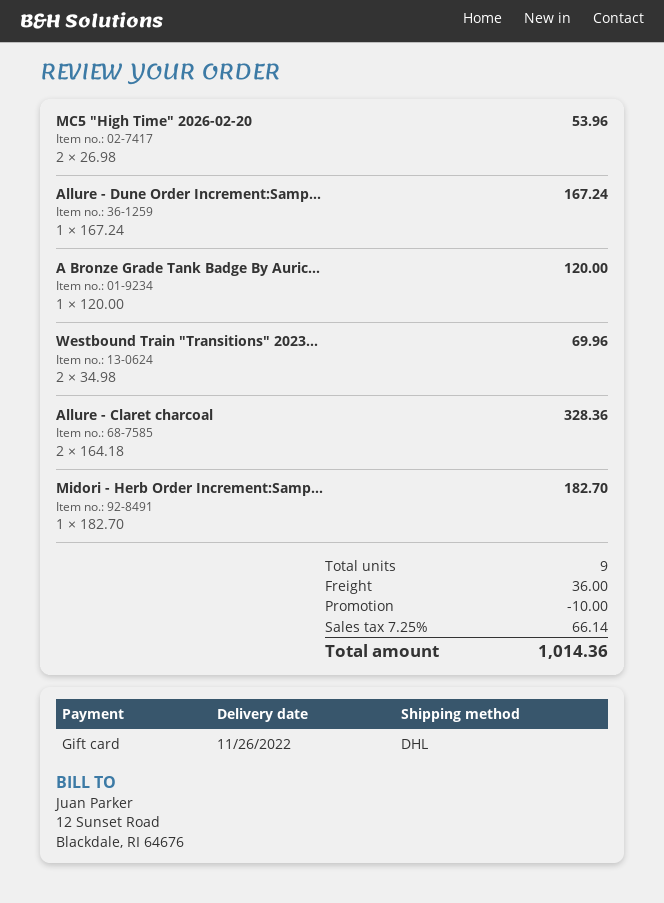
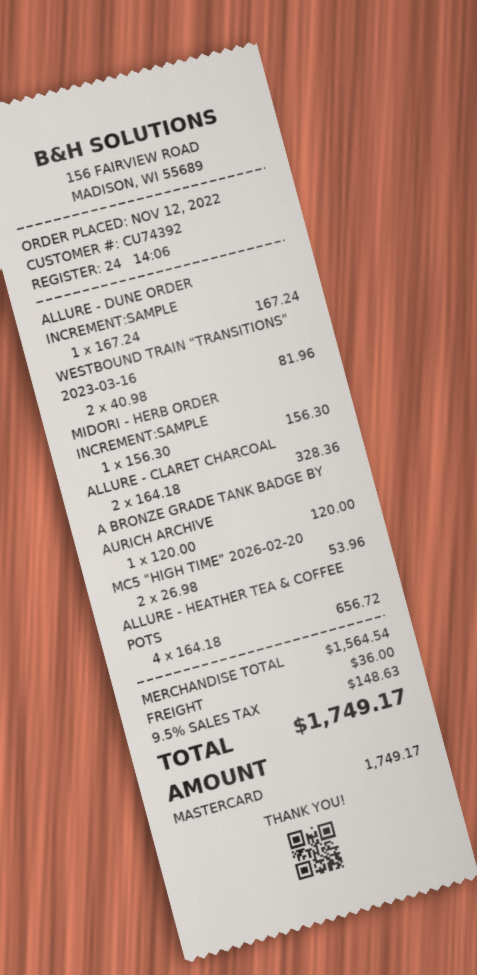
payment method: gift card -> Mastercard
Westbound Train "Transitions" 2023...: 2 x 34.98 = 69.96 -> 2 x 40.98 = 81.96
Midori - Herb Order Increment:Samp...: 1 x 182.70 = 182.70 -> 1 x 156.30 = 156.30
ALLURE - HEATHER TEA & COFFEE POTS: none -> 4 x 164.18 = 656.72
discount: 10.00 -> none
tax: 7.25% = 66.14 -> 9.5% = 148.63
total: 1014.36 -> 1749.17

